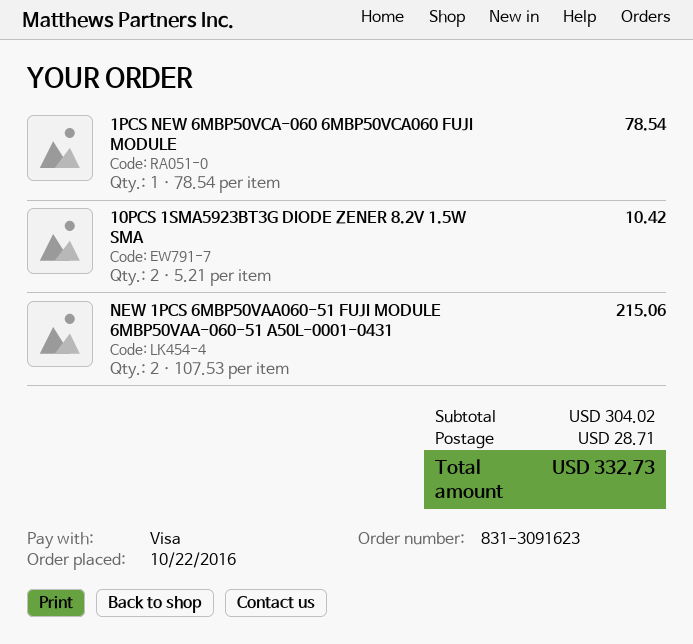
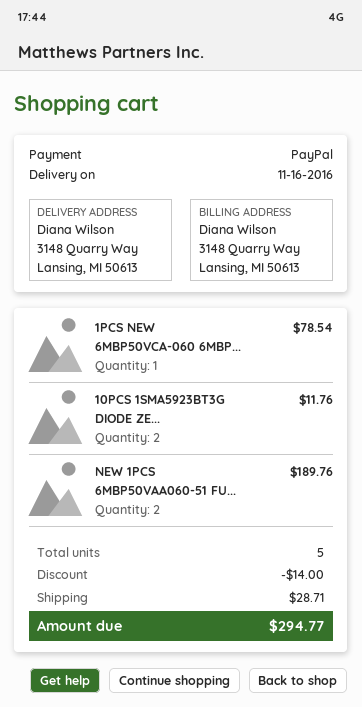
payment method: Visa -> PayPal
10PCS 1SMA5923BT3G DIODE ZENER 8.2V 1.5W SMA: 2 for 10.42 -> 2 for 11.76
NEW 1PCS 6MBP50VAA060-51 FUJI MODULE 6MBP50VAA-060-51 A50L-0001-0431: 2 for 215.06 -> 2 for 189.76
discount: none -> 14.00
total: 332.73 -> 294.77

